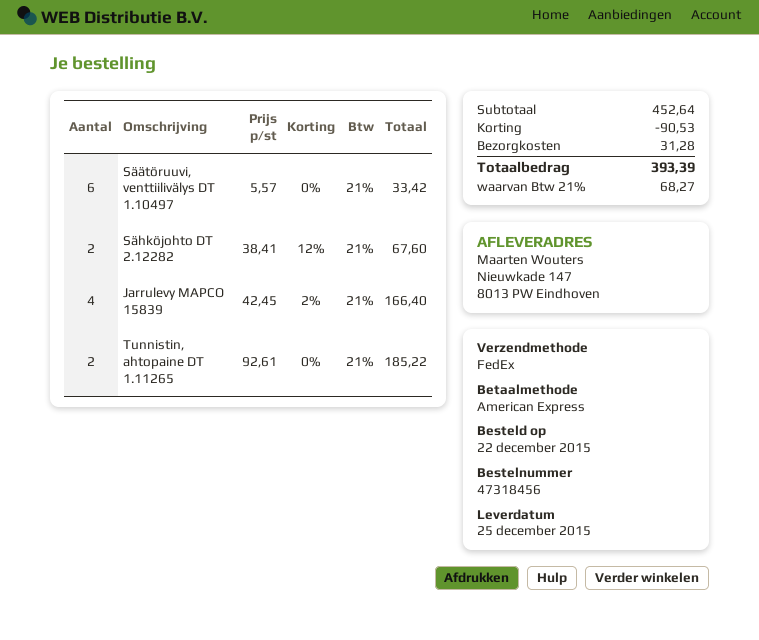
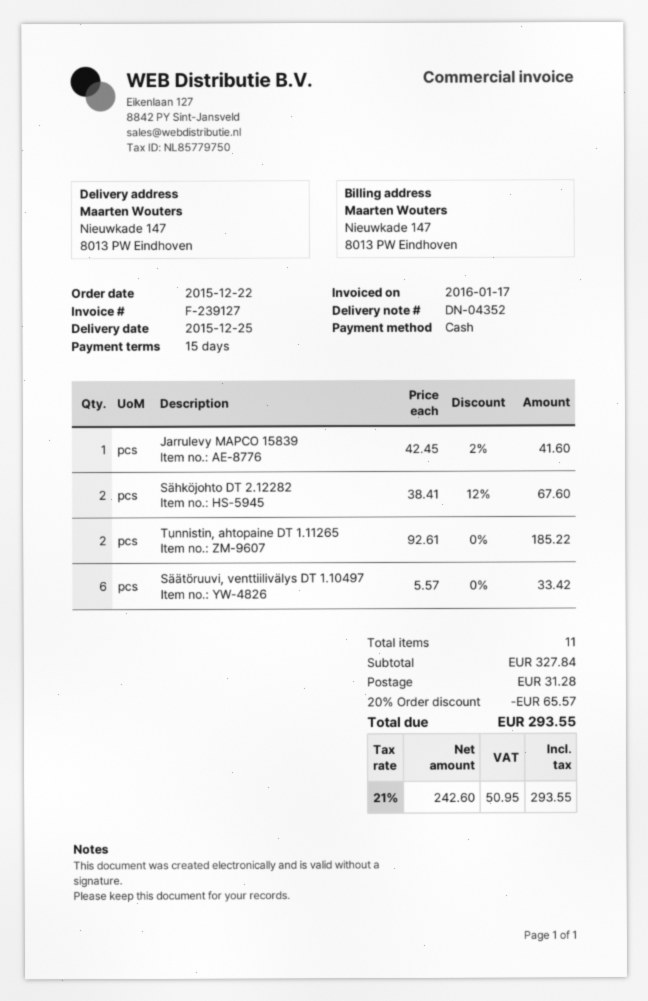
payment method: American Express -> cash
Jarrulevy MAPCO 15839: 4 x 42.45 - 2% = 166.40 -> 1 x 42.45 - 2% = 41.60
subtotal: 452.64 -> 327.84
discount: 90.53 -> 65.57
tax: 21% = 68.27 -> 21% = 50.95
total: 393.39 -> 293.55

